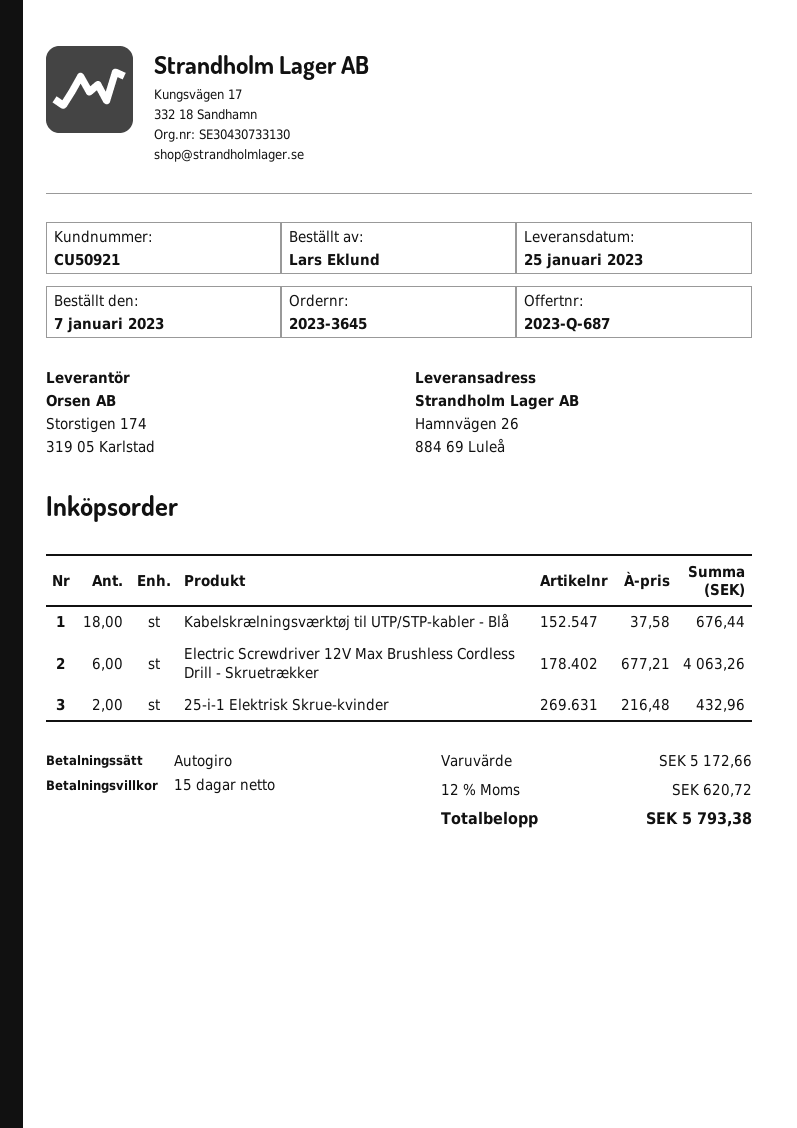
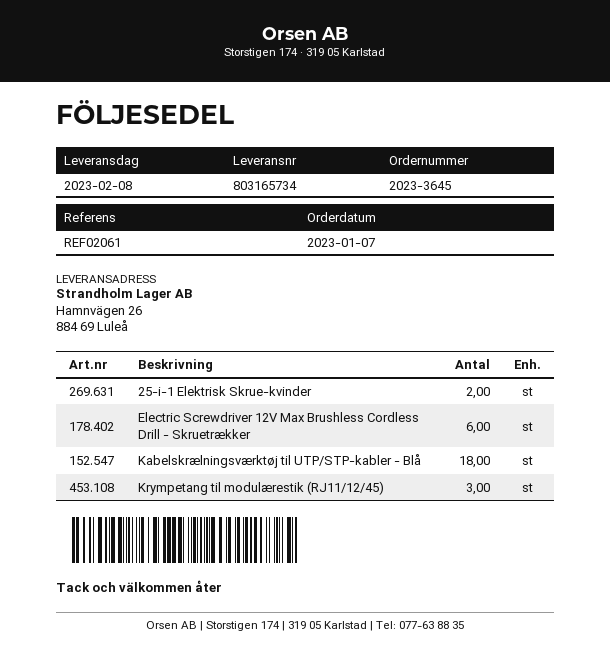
delivery date: 2023-01-25 -> 2023-02-08
Krympetang til modulærestik (RJ11/12/45): none -> 3

